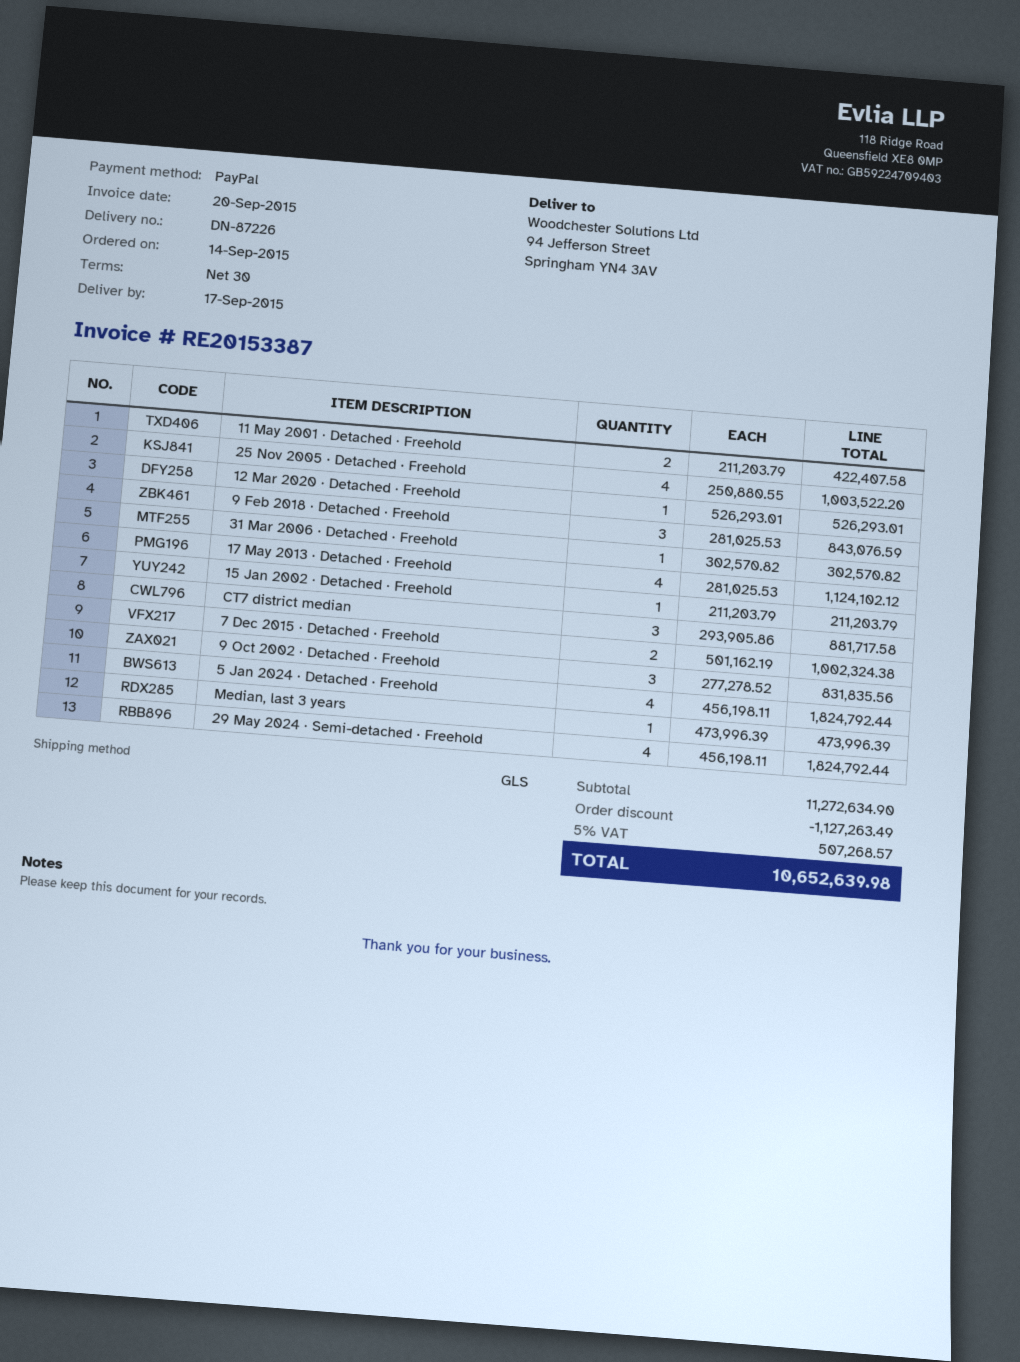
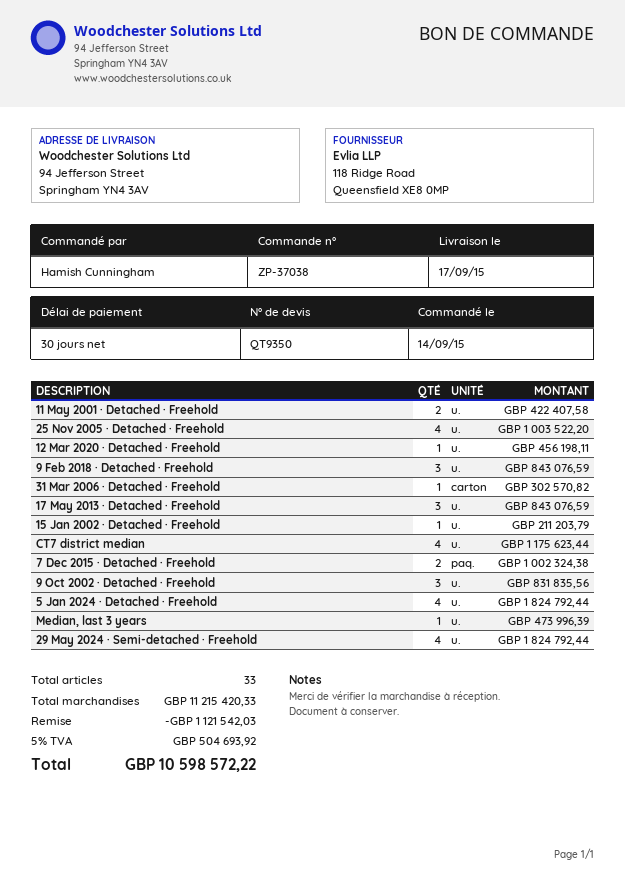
12 Mar 2020 · Detached · Freehold: 1 for 526293.01 -> 1 for 456198.11
17 May 2013 · Detached · Freehold: 4 for 1124102.12 -> 3 for 843076.59
CT7 district median: 3 for 881717.58 -> 4 for 1175623.44
subtotal: 11272634.90 -> 11215420.33
discount: 1127263.49 -> 1121542.03
tax: 5% = 507268.57 -> 5% = 504693.92
total: 10652639.98 -> 10598572.22

